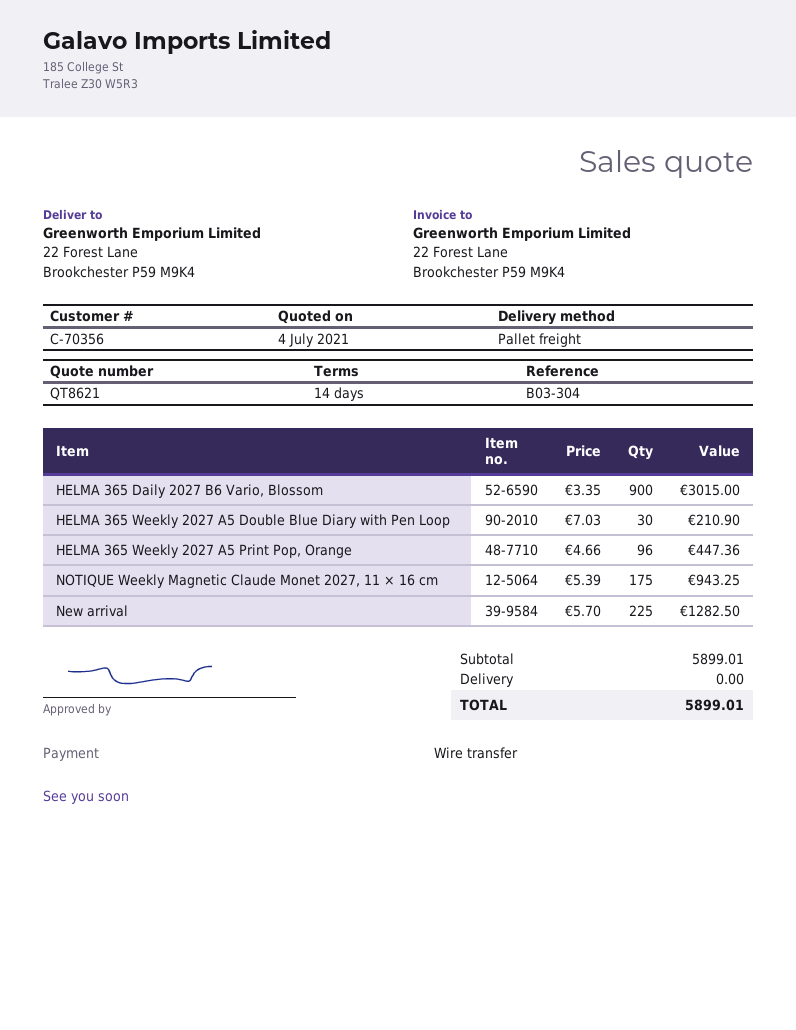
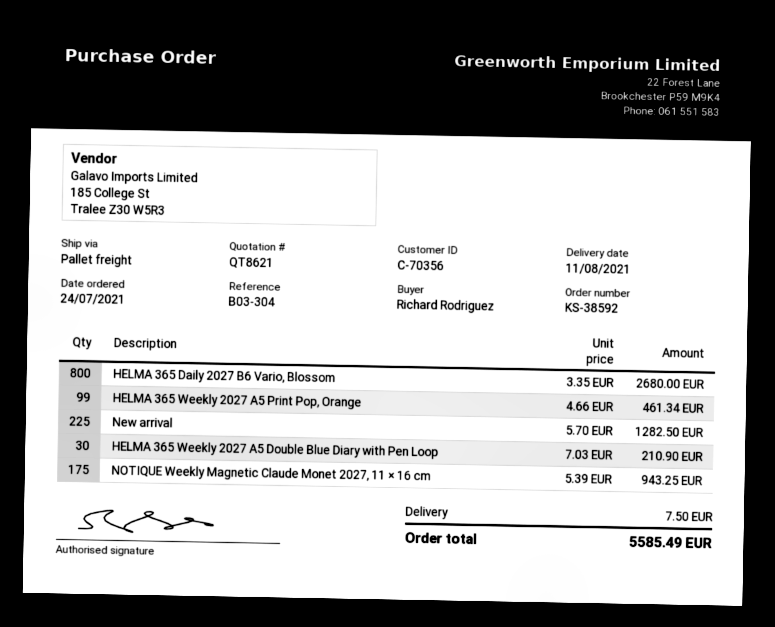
HELMA 365 Daily 2027 B6 Vario, Blossom: 900 x 3.35 = 3015.00 -> 800 x 3.35 = 2680.00
HELMA 365 Weekly 2027 A5 Print Pop, Orange: 96 x 4.66 = 447.36 -> 99 x 4.66 = 461.34
shipping: 0.00 -> 7.50
total: 5899.01 -> 5585.49

